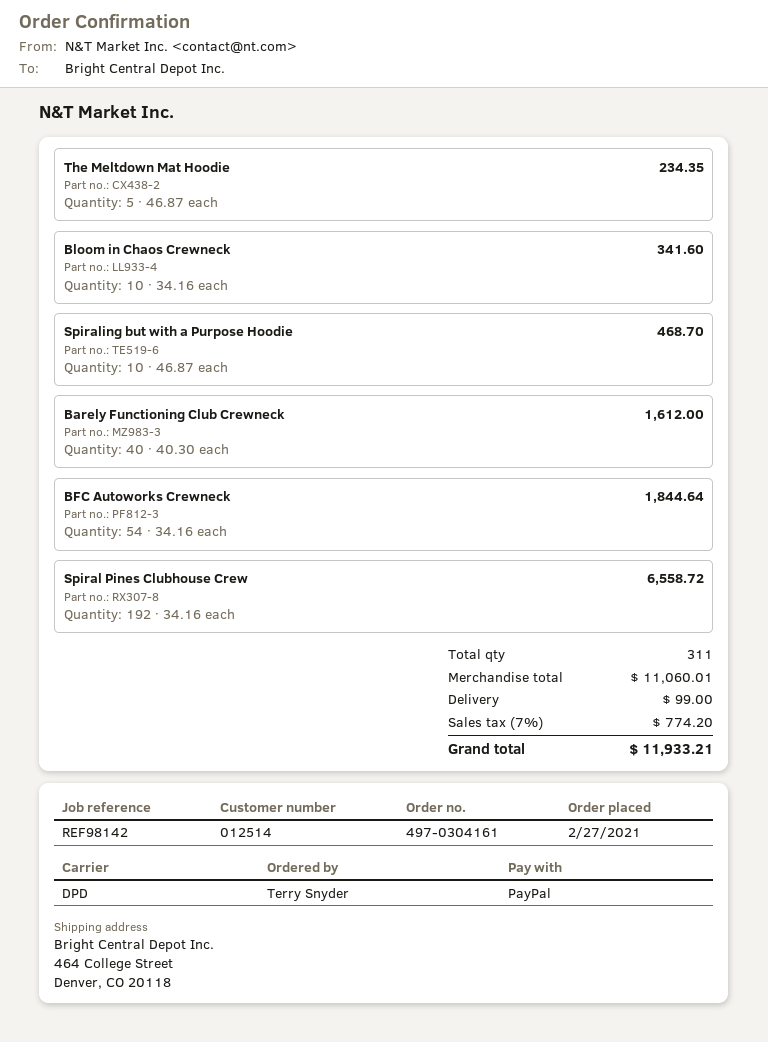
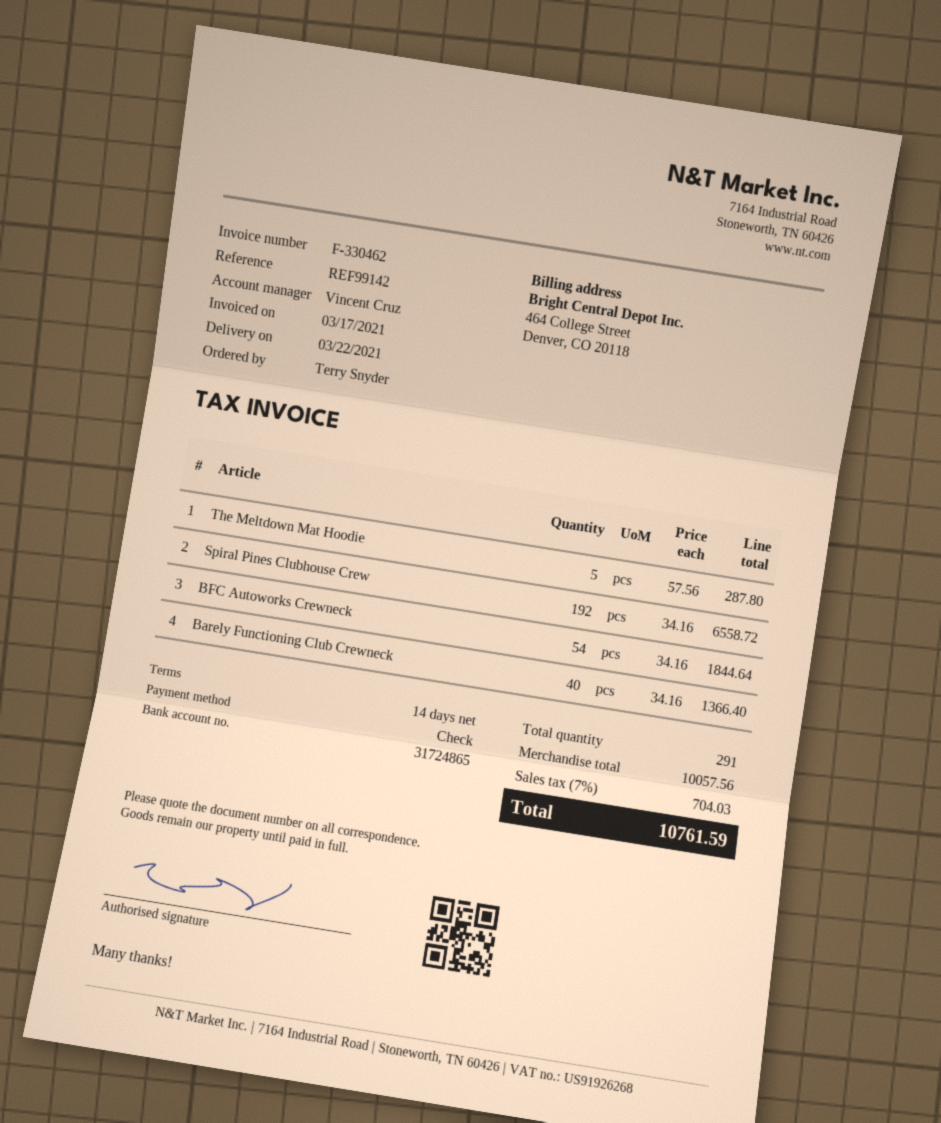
reference: REF98142 -> REF99142
payment method: PayPal -> cheque
The Meltdown Mat Hoodie: 5 x 46.87 = 234.35 -> 5 x 57.56 = 287.80
Bloom in Chaos Crewneck: 10 x 34.16 = 341.60 -> none
Spiraling but with a Purpose Hoodie: 10 x 46.87 = 468.70 -> none
Barely Functioning Club Crewneck: 40 x 40.30 = 1612.00 -> 40 x 34.16 = 1366.40
total quantity: 311 -> 291
subtotal: 11060.01 -> 10057.56
shipping: 99.00 -> none
tax: 7% = 774.20 -> 7% = 704.03
total: 11933.21 -> 10761.59

